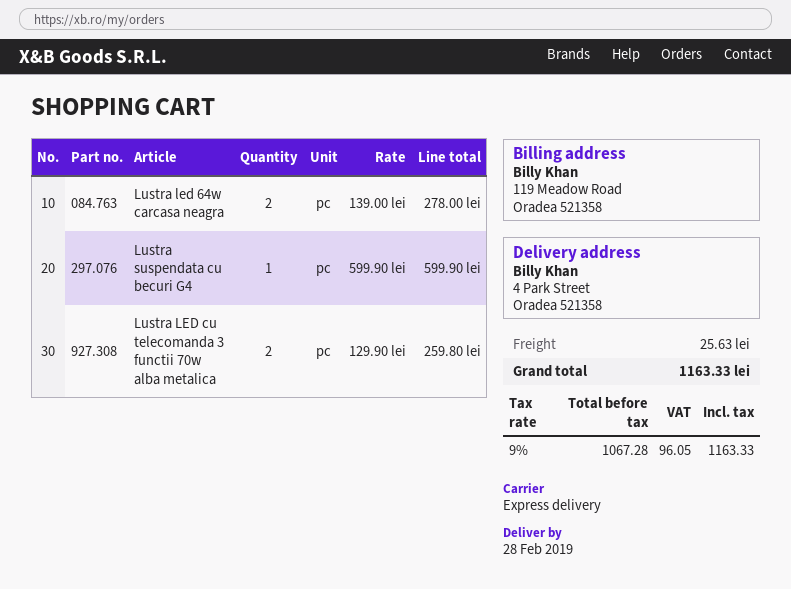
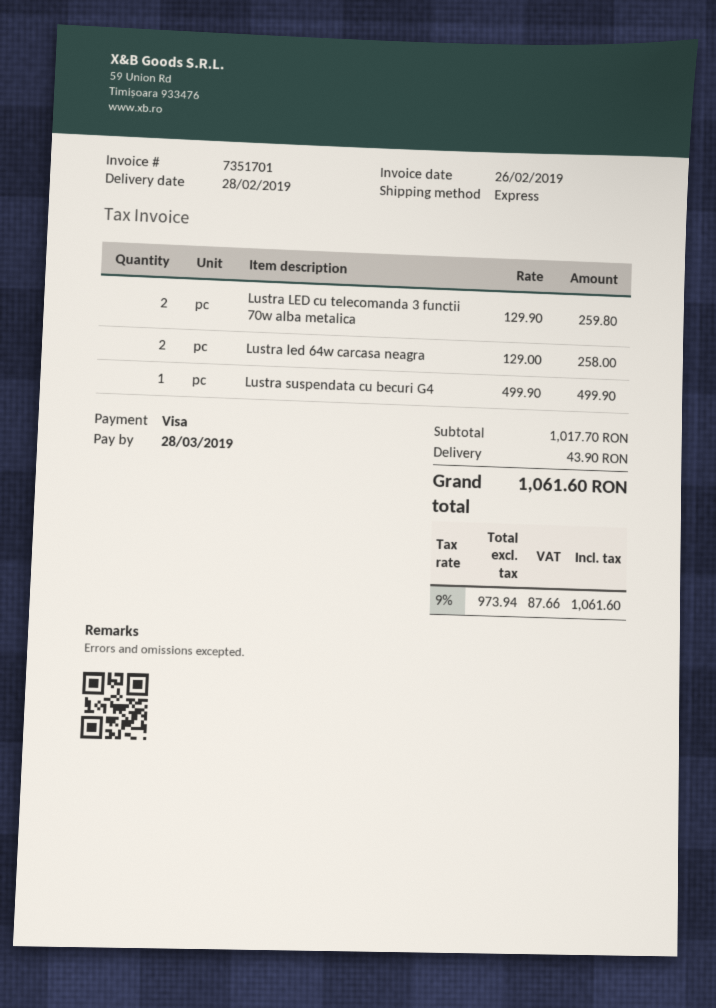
Lustra led 64w carcasa neagra: 2 x 139.00 = 278.00 -> 2 x 129.00 = 258.00
Lustra suspendata cu becuri G4: 1 x 599.90 = 599.90 -> 1 x 499.90 = 499.90
shipping: 25.63 -> 43.90
net: 1067.28 -> 973.94
tax: 9% = 96.05 -> 9% = 87.66
total: 1163.33 -> 1061.60

